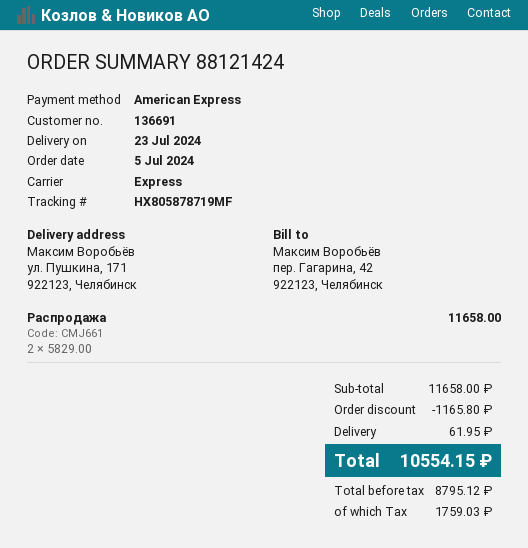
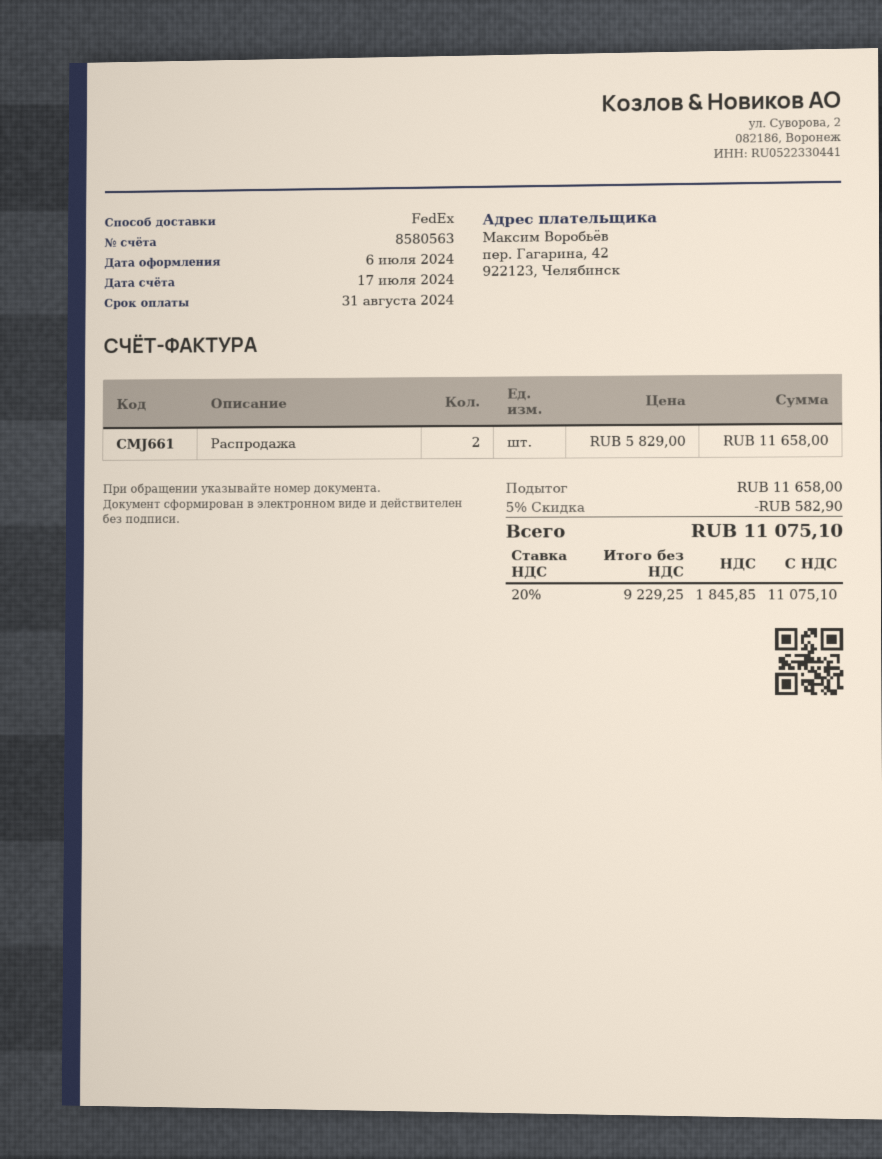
order date: 2024-07-05 -> 2024-07-06
shipping method: express -> FedEx
discount: 1165.80 -> 582.90
shipping: 61.95 -> none
net: 8795.12 -> 9229.25
tax: 1759.03 -> 1845.85
total: 10554.15 -> 11075.10

